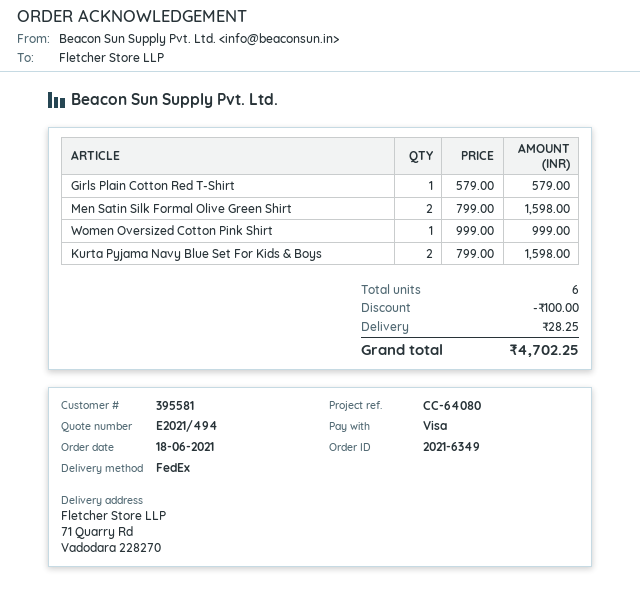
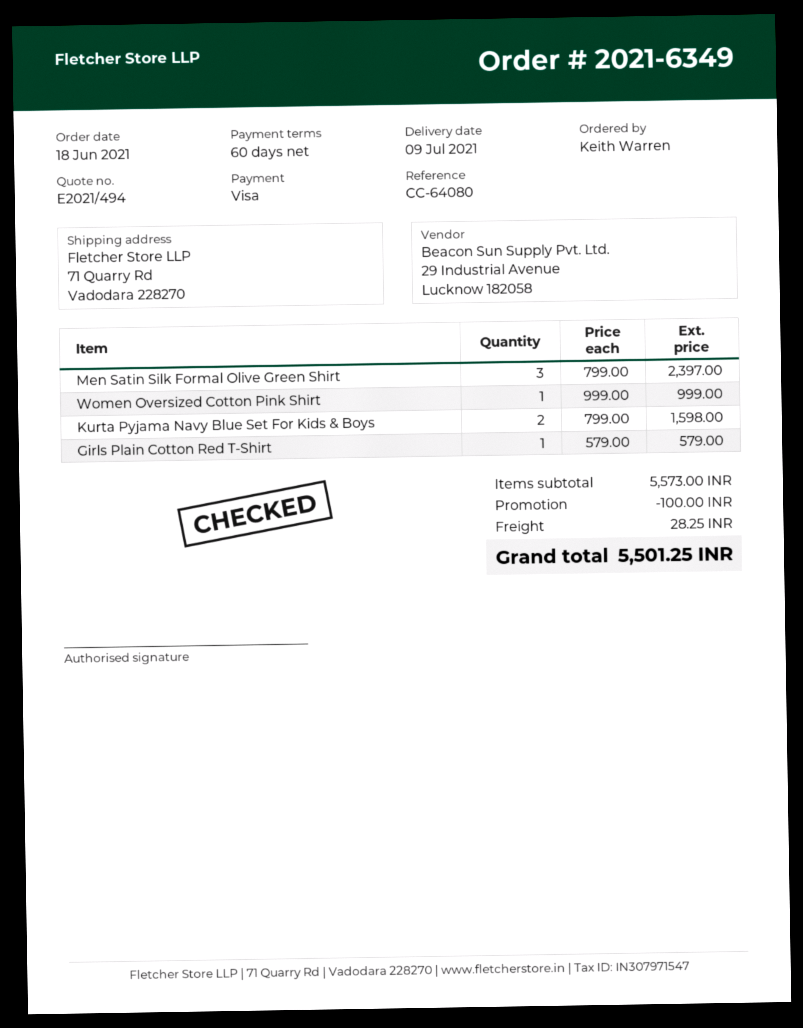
Men Satin Silk Formal Olive Green Shirt: 2 x 799.00 = 1598.00 -> 3 x 799.00 = 2397.00
total: 4702.25 -> 5501.25

